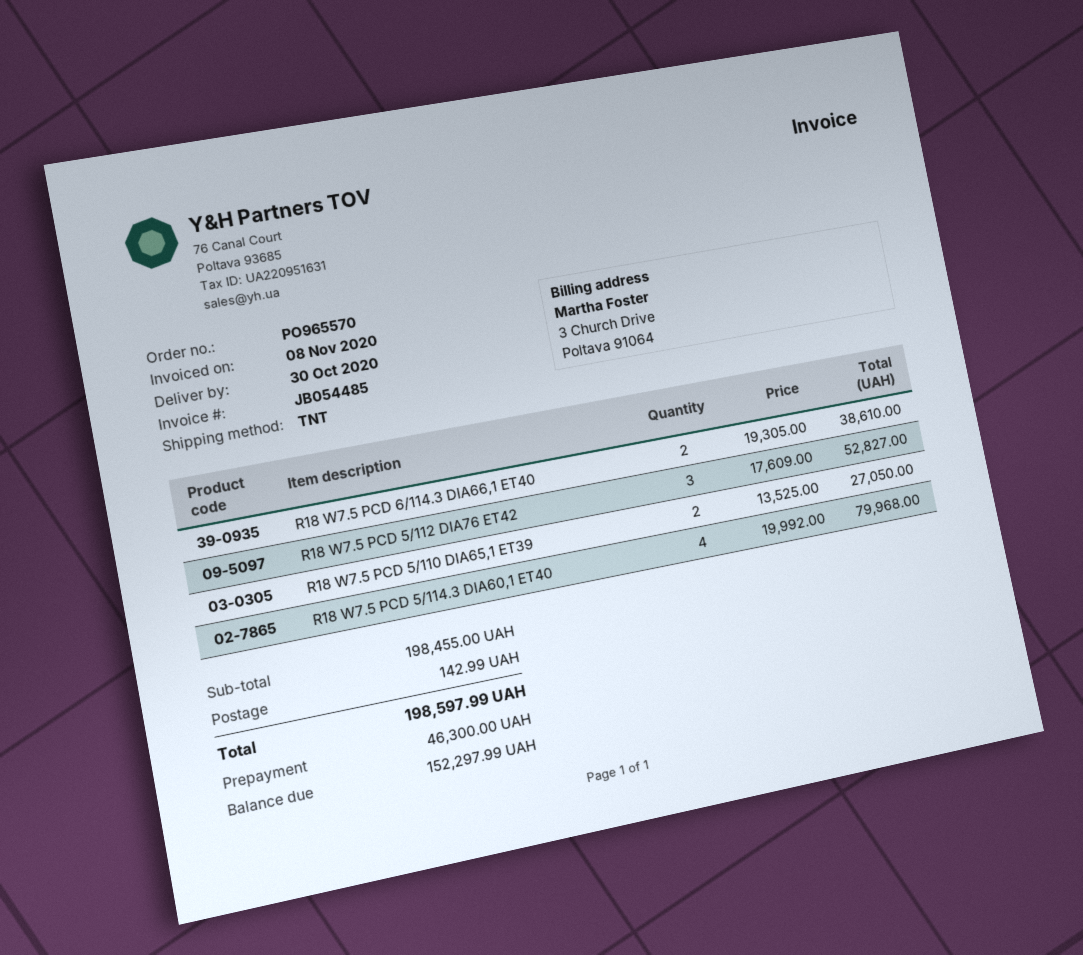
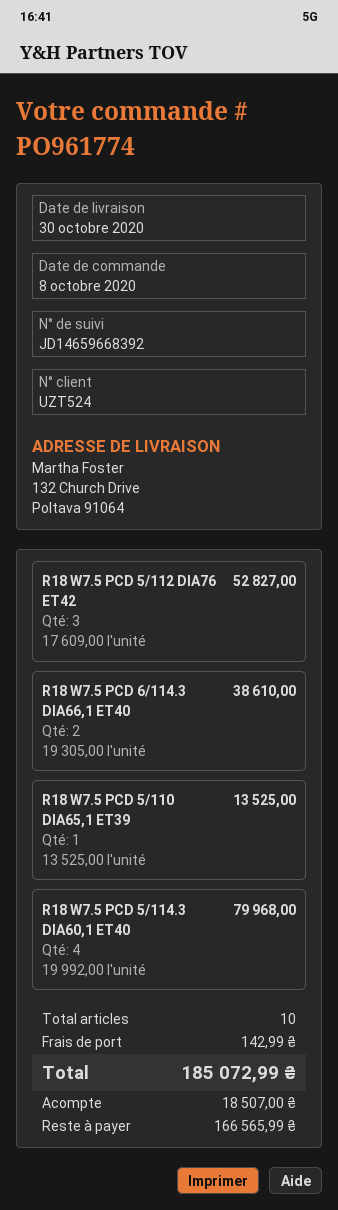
order number: PO965570 -> PO961774
R18 W7.5 PCD 5/110 DIA65,1 ET39: 2 x 13525.00 = 27050.00 -> 1 x 13525.00 = 13525.00
total: 198597.99 -> 185072.99
deposit: 46300.00 -> 18507.00
balance: 152297.99 -> 166565.99

